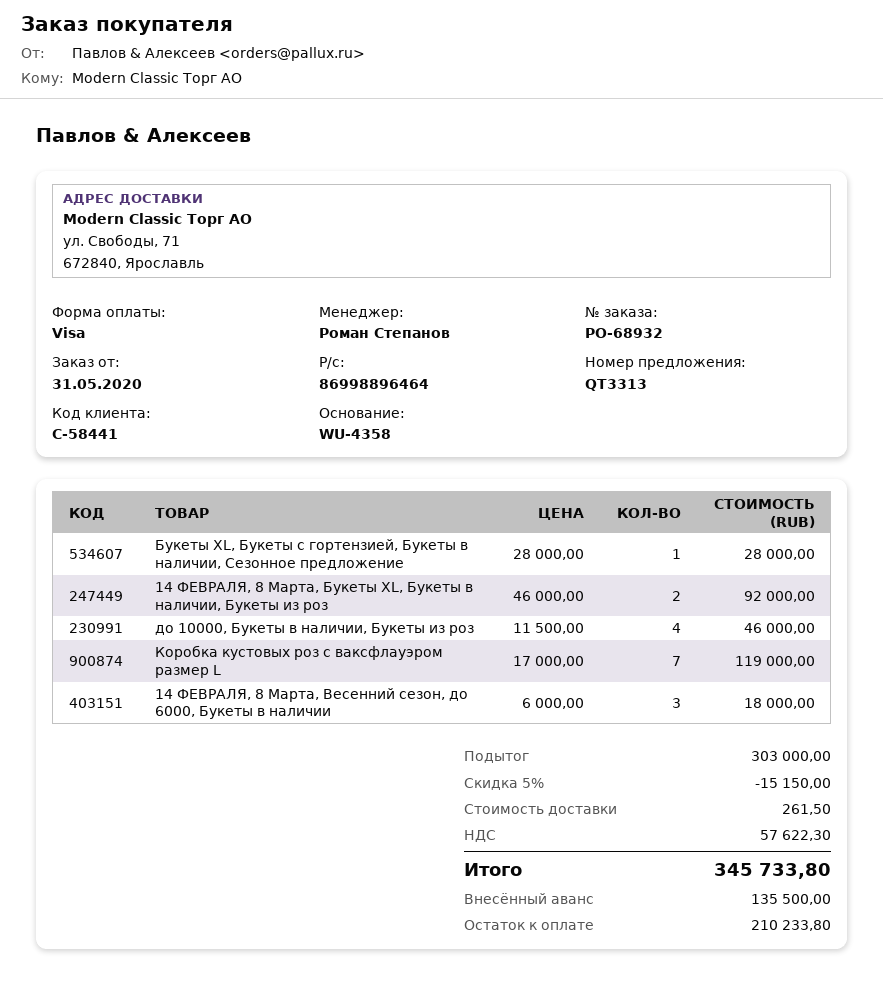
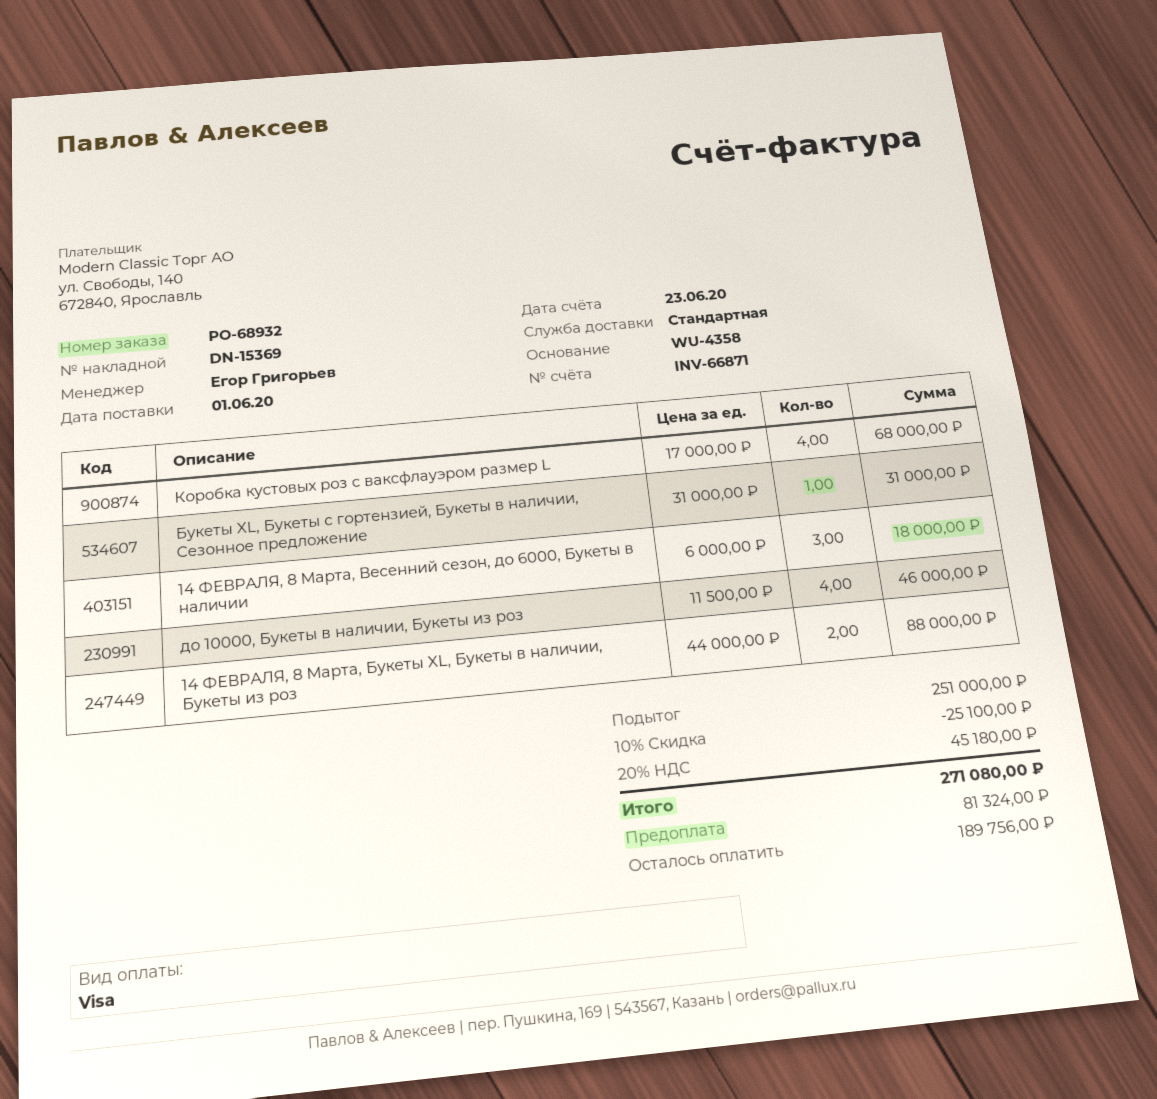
sales rep: Роман Степанов -> Егор Григорьев
Букеты XL, Букеты с гортензией, Букеты в наличии, Сезонное предложение: 1 x 28000.00 = 28000.00 -> 1 x 31000.00 = 31000.00
14 ФЕВРАЛЯ, 8 Марта, Букеты XL, Букеты в наличии, Букеты из роз: 2 x 46000.00 = 92000.00 -> 2 x 44000.00 = 88000.00
Коробка кустовых роз с ваксфлауэром размер L: 7 x 17000.00 = 119000.00 -> 4 x 17000.00 = 68000.00
subtotal: 303000.00 -> 251000.00
discount: 5% = 15150.00 -> 10% = 25100.00
shipping: 261.50 -> none
tax: 57622.30 -> 45180.00
total: 345733.80 -> 271080.00
deposit: 135500.00 -> 81324.00
balance: 210233.80 -> 189756.00

